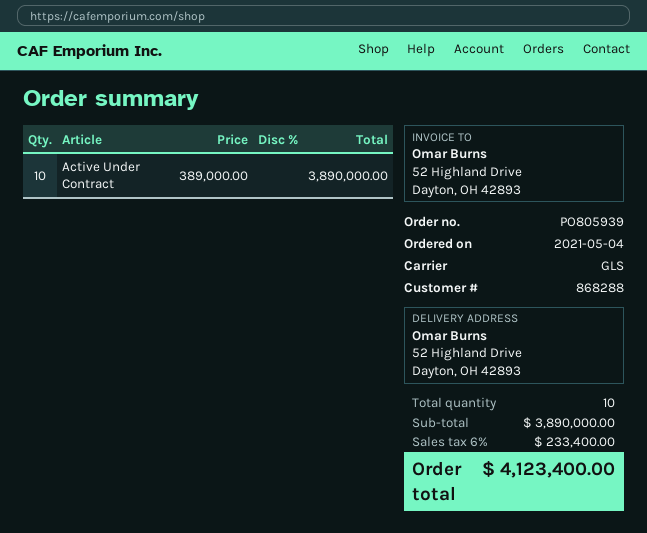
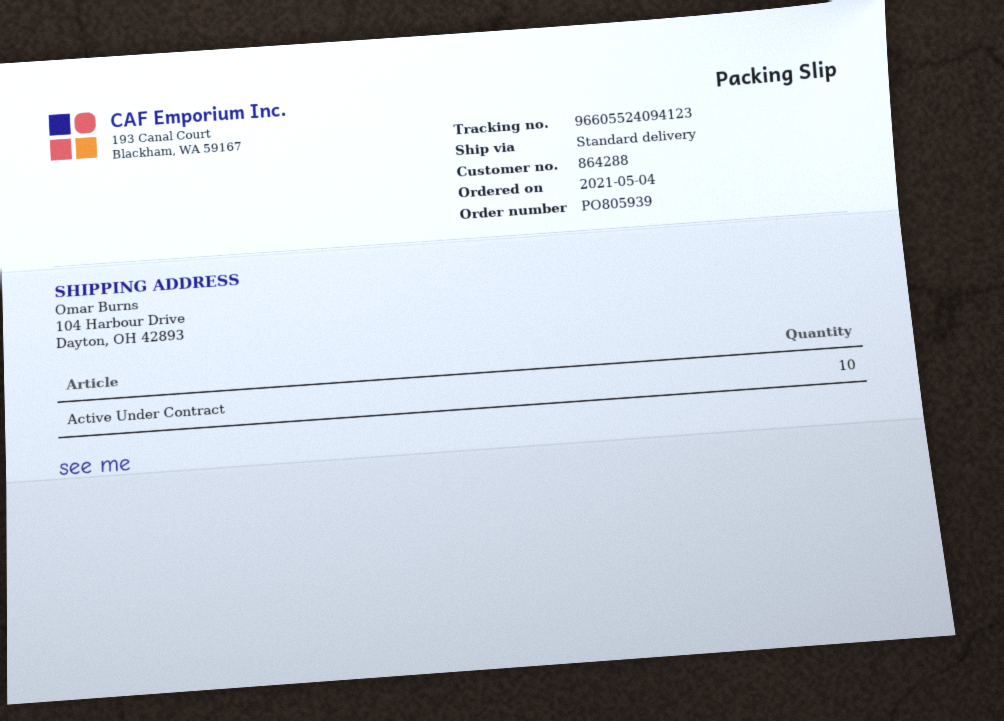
customer number: 868288 -> 864288
shipping method: GLS -> standard
ship to: 52 Highland Drive, Dayton, OH 42893 -> 104 Harbour Drive, Dayton, OH 42893

